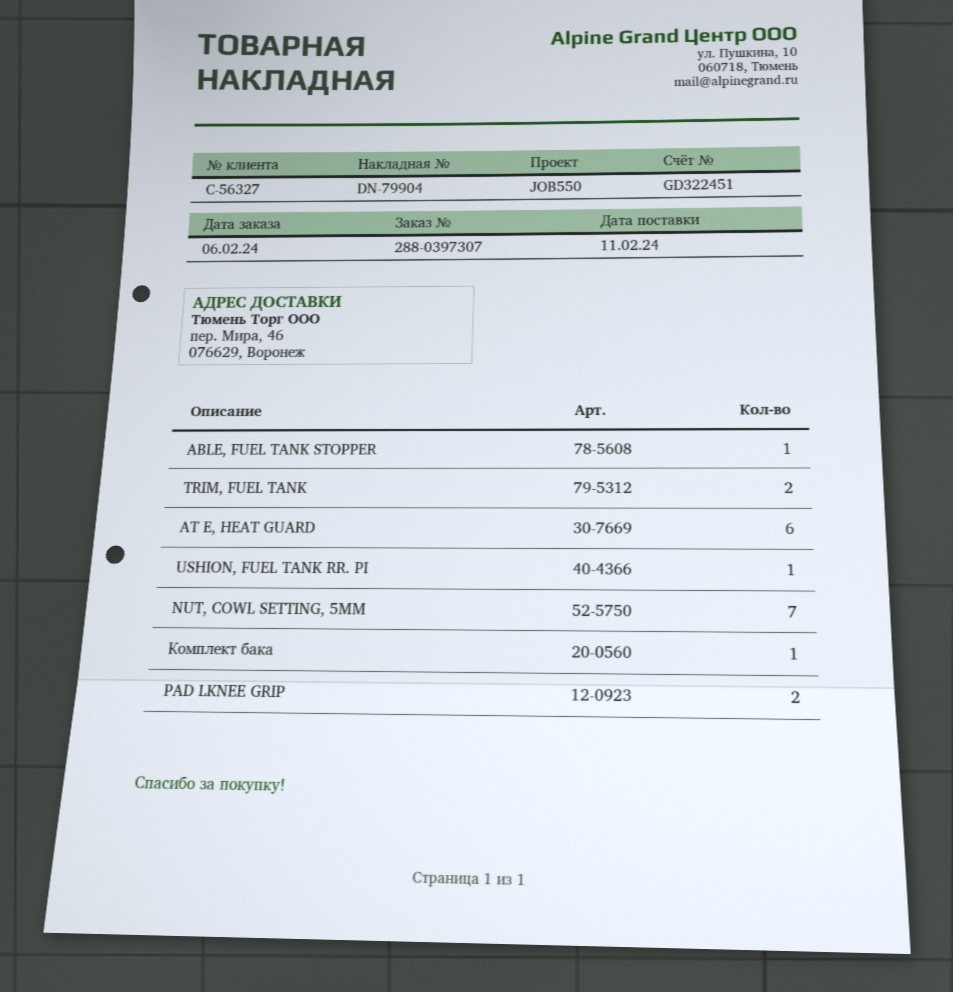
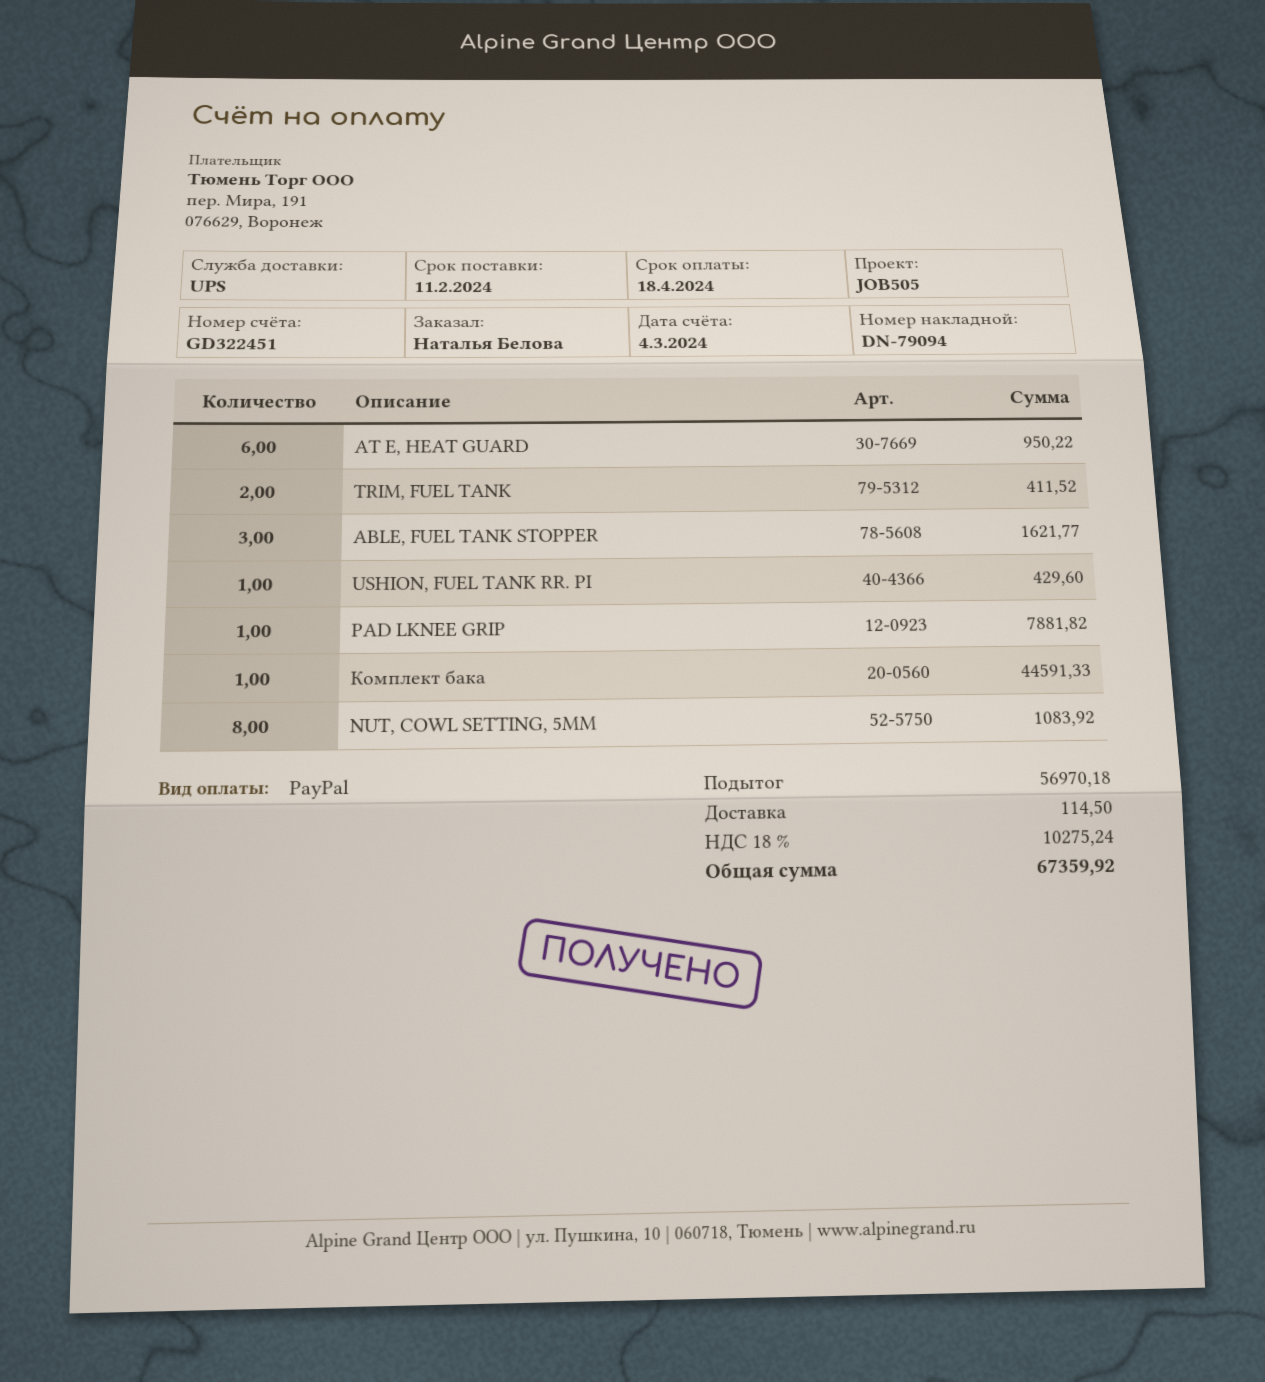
delivery note number: DN-79904 -> DN-79094
reference: JOB550 -> JOB505
ABLE, FUEL TANK STOPPER: 1 -> 3
NUT, COWL SETTING, 5MM: 7 -> 8
PAD LKNEE GRIP: 2 -> 1

